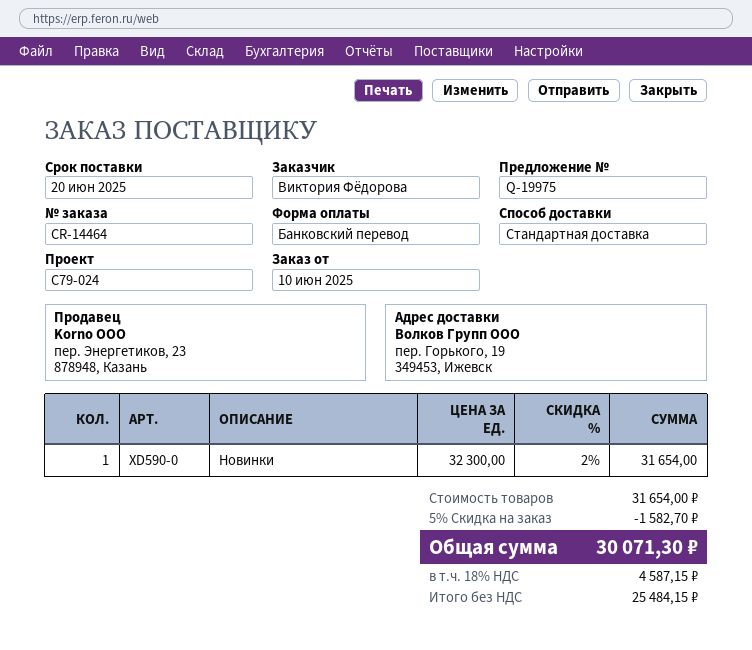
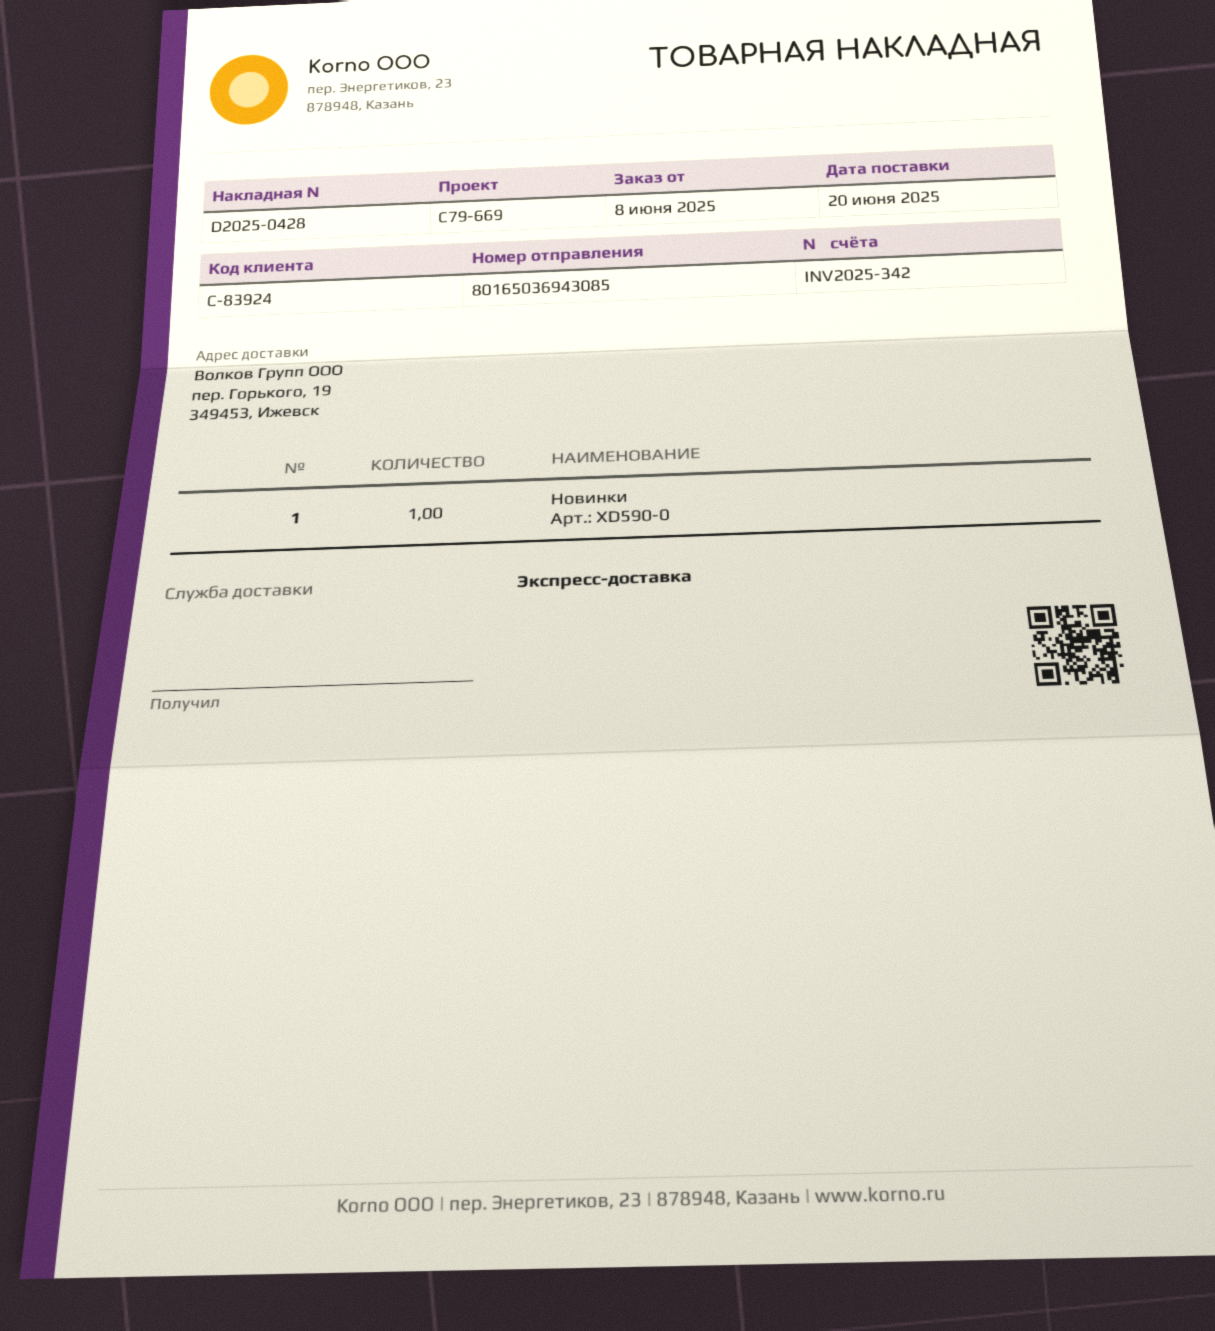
order date: 2025-06-10 -> 2025-06-08
reference: C79-024 -> C79-669
shipping method: standard -> express

